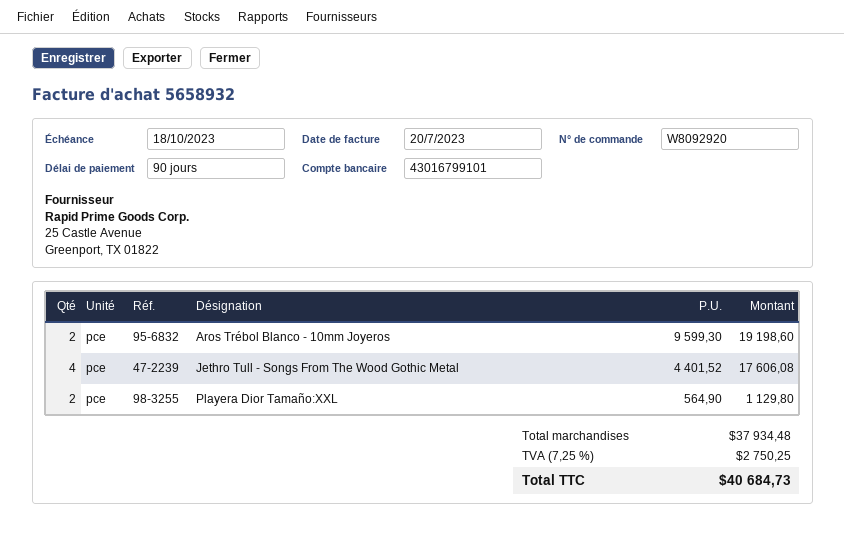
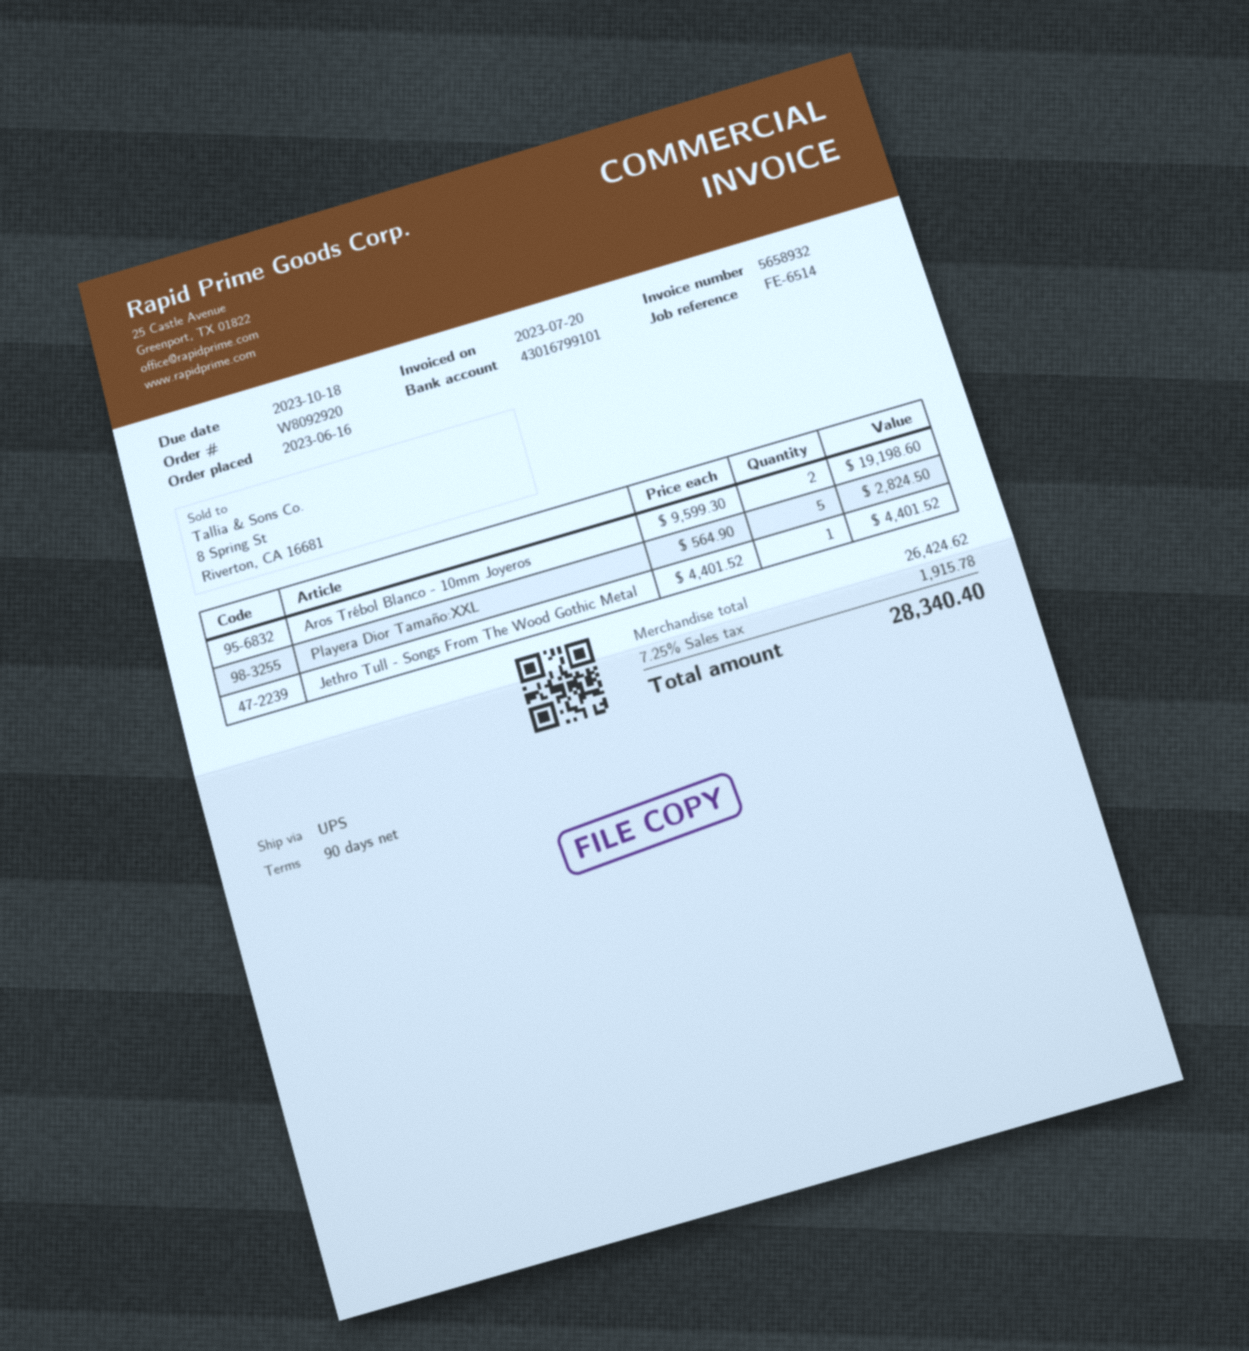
Jethro Tull - Songs From The Wood Gothic Metal: 4 x 4401.52 = 17606.08 -> 1 x 4401.52 = 4401.52
Playera Dior Tamaño:XXL: 2 x 564.90 = 1129.80 -> 5 x 564.90 = 2824.50
subtotal: 37934.48 -> 26424.62
tax: 7.25% = 2750.25 -> 7.25% = 1915.78
total: 40684.73 -> 28340.40

